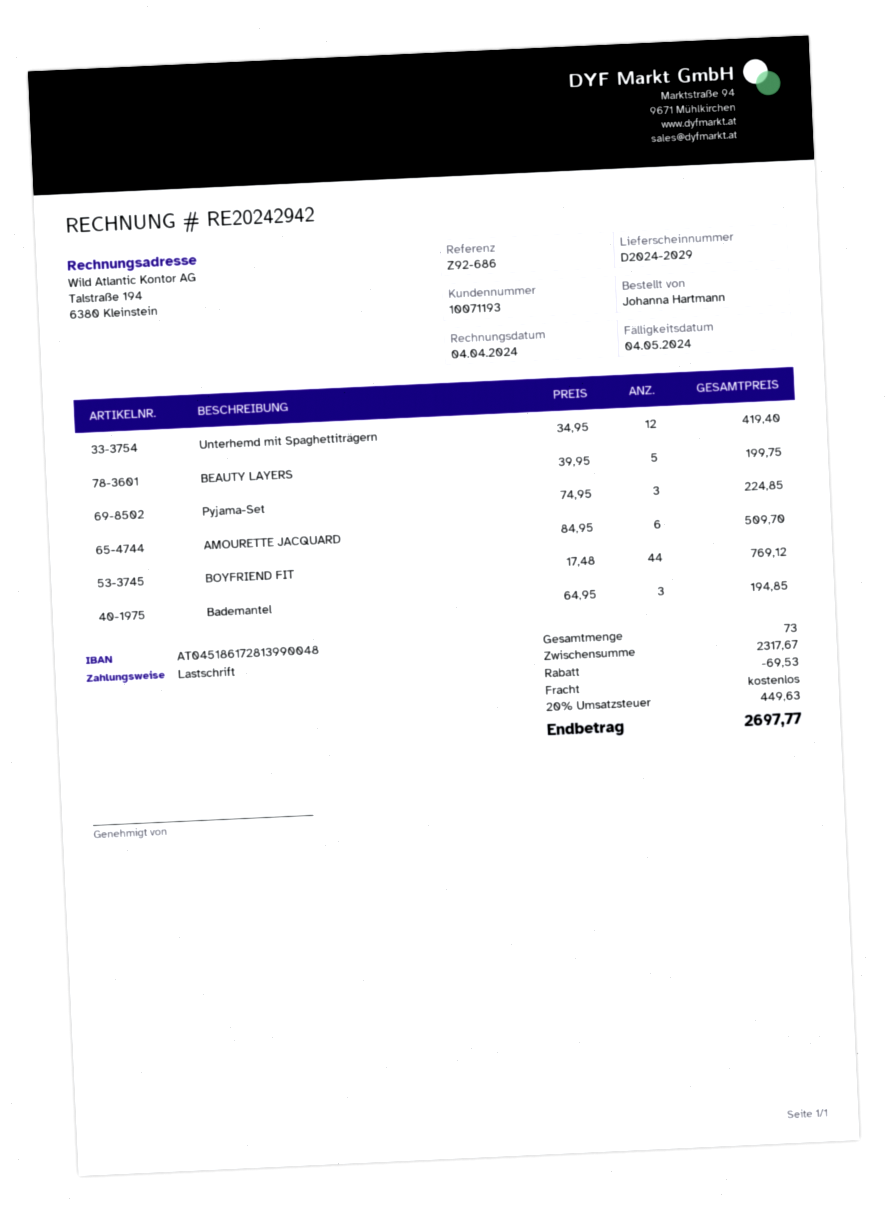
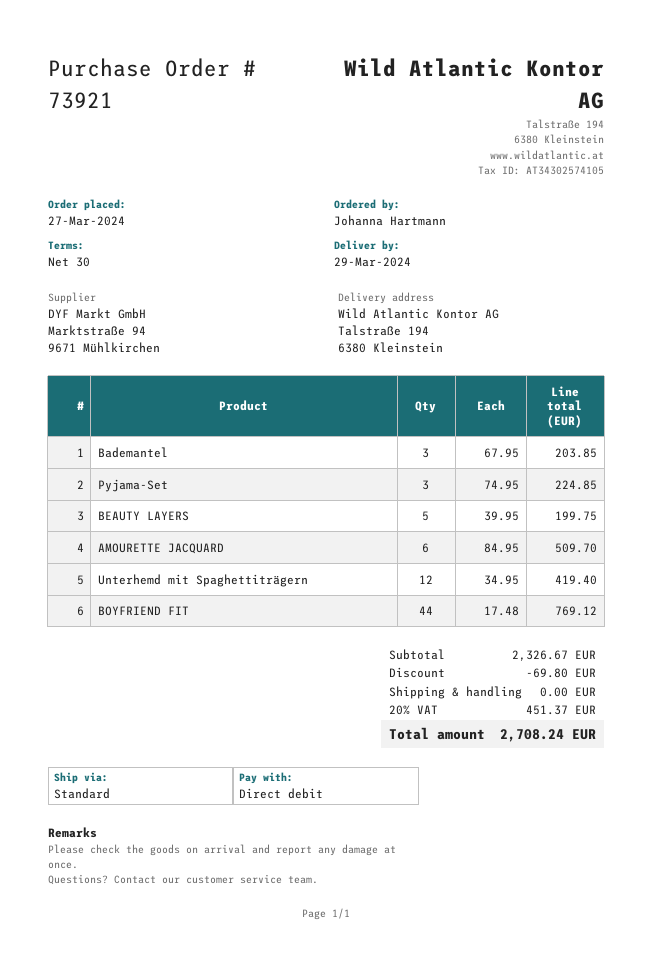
Bademantel: 3 x 64.95 = 194.85 -> 3 x 67.95 = 203.85
subtotal: 2317.67 -> 2326.67
discount: 69.53 -> 69.80
tax: 20% = 449.63 -> 20% = 451.37
total: 2697.77 -> 2708.24

